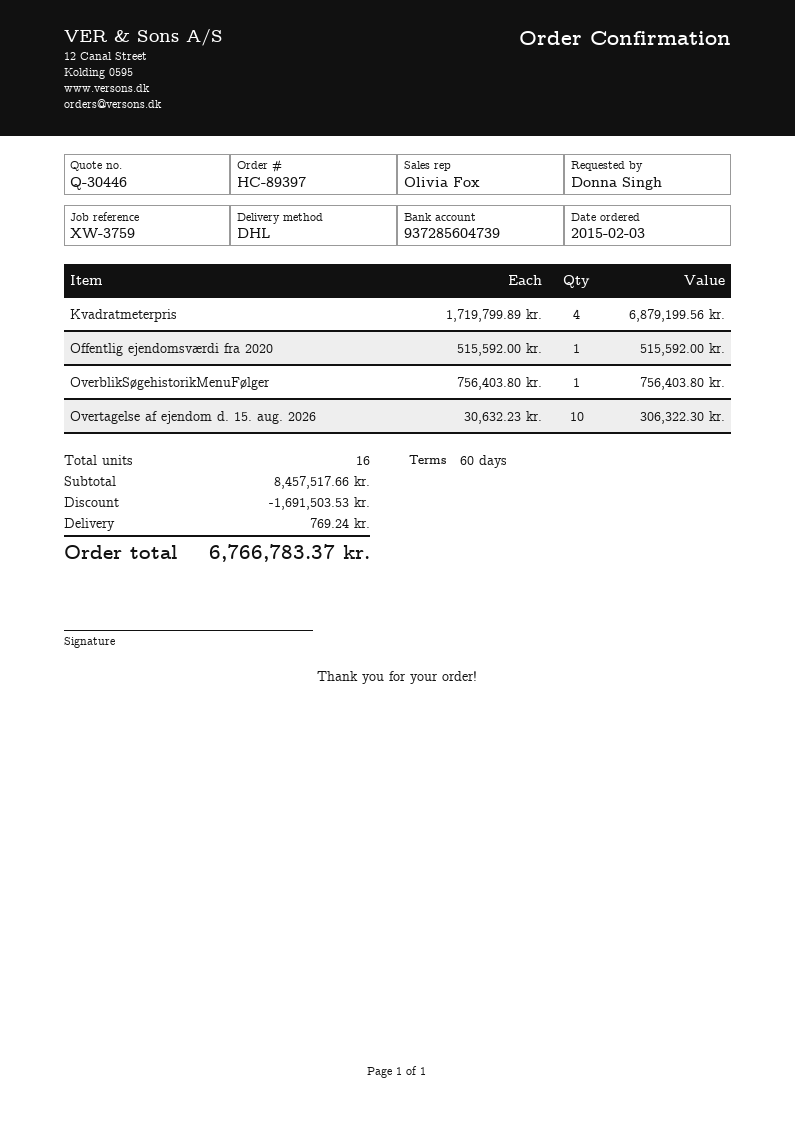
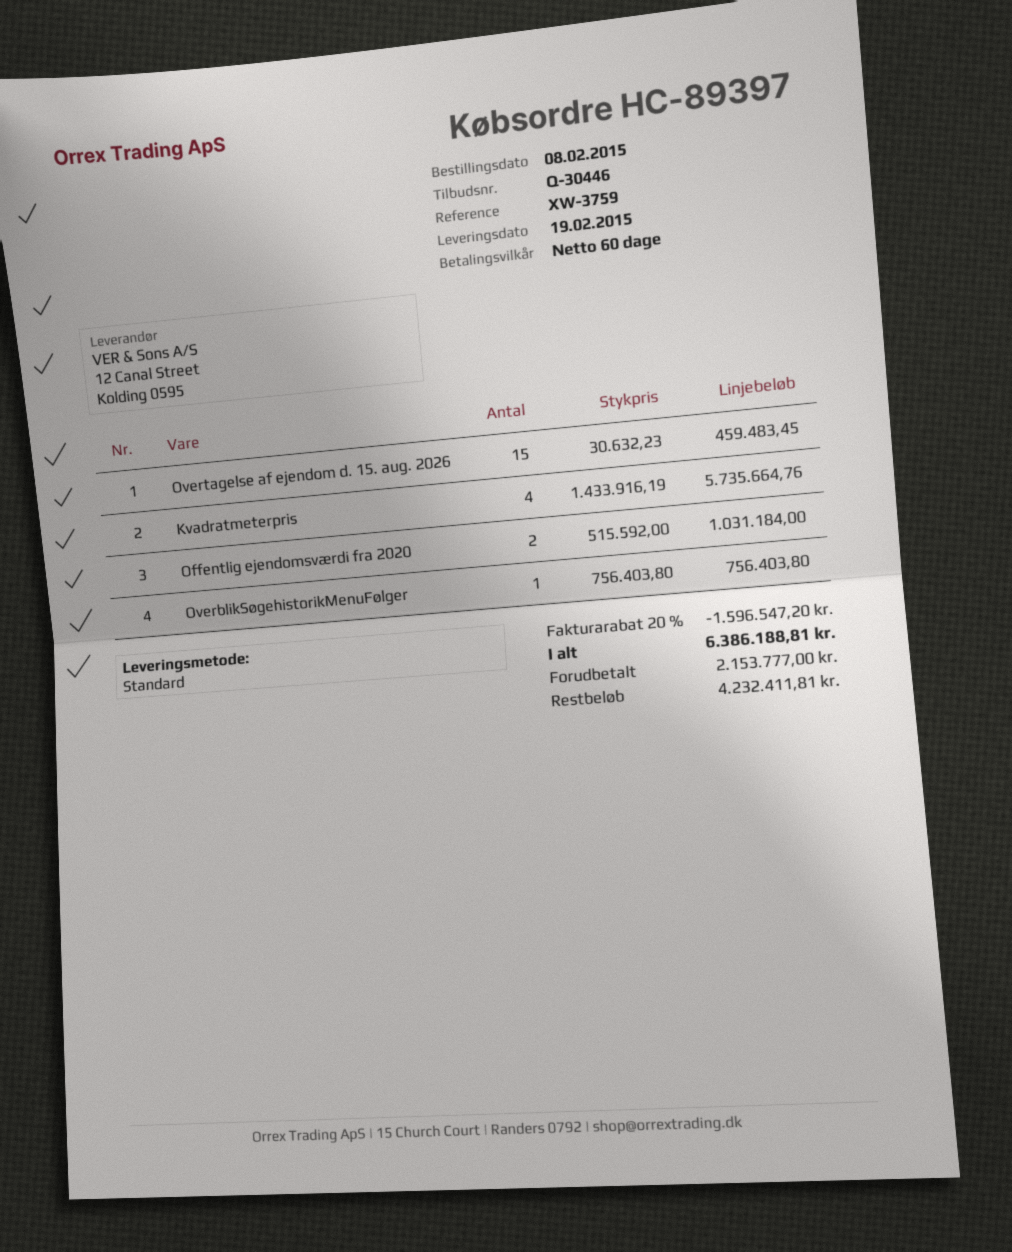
order date: 2015-02-03 -> 2015-02-08
shipping method: DHL -> standard
Kvadratmeterpris: 4 x 1719799.89 = 6879199.56 -> 4 x 1433916.19 = 5735664.76
Offentlig ejendomsværdi fra 2020: 1 x 515592.00 = 515592.00 -> 2 x 515592.00 = 1031184.00
Overtagelse af ejendom d. 15. aug. 2026: 10 x 30632.23 = 306322.30 -> 15 x 30632.23 = 459483.45
discount: 1691503.53 -> 1596547.20
shipping: 769.24 -> none
total: 6766783.37 -> 6386188.81

